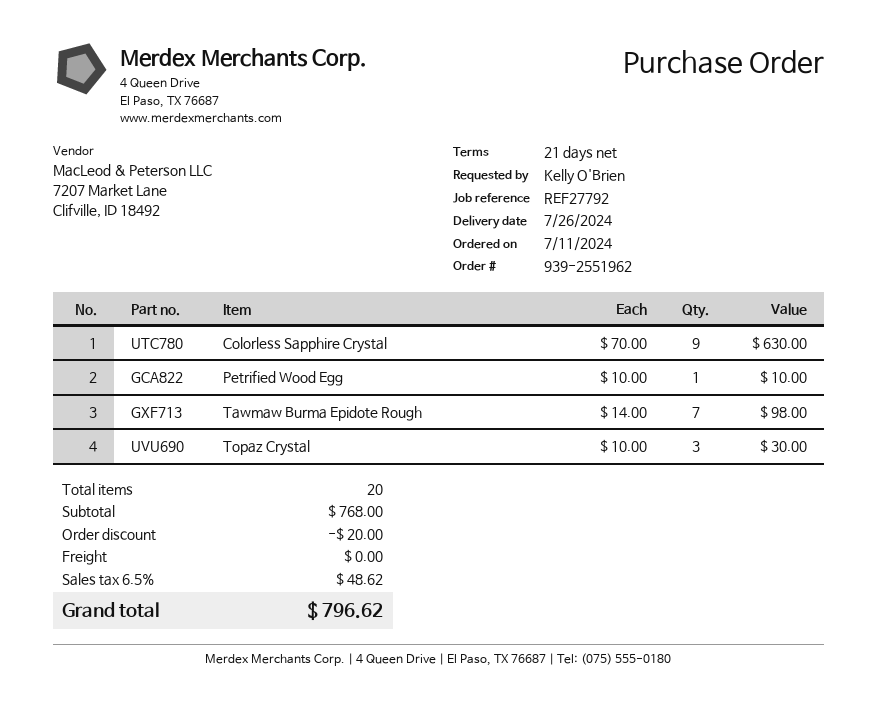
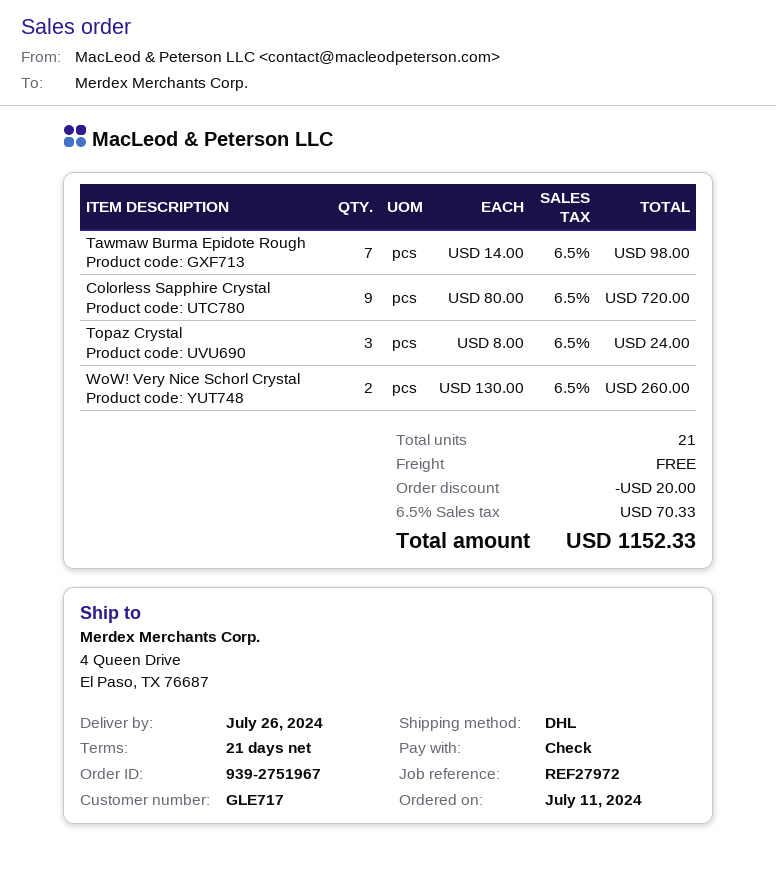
order number: 939-2551962 -> 939-2751967
reference: REF27792 -> REF27972
Colorless Sapphire Crystal: 9 x 70.00 = 630.00 -> 9 x 80.00 = 720.00
Petrified Wood Egg: 1 x 10.00 = 10.00 -> none
Topaz Crystal: 3 x 10.00 = 30.00 -> 3 x 8.00 = 24.00
WoW! Very Nice Schorl Crystal: none -> 2 x 130.00 = 260.00
total quantity: 20 -> 21
tax: 6.5% = 48.62 -> 6.5% = 70.33
total: 796.62 -> 1152.33

